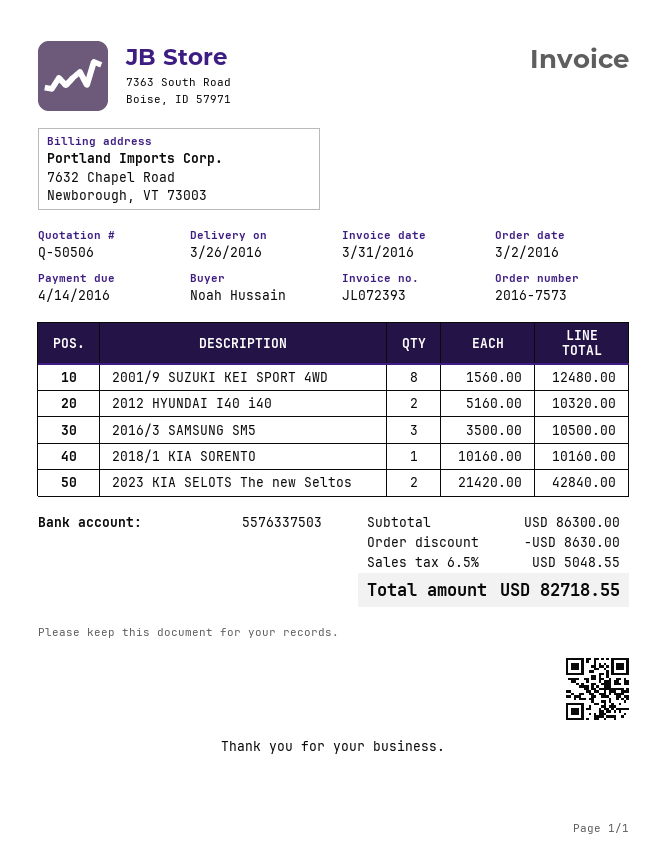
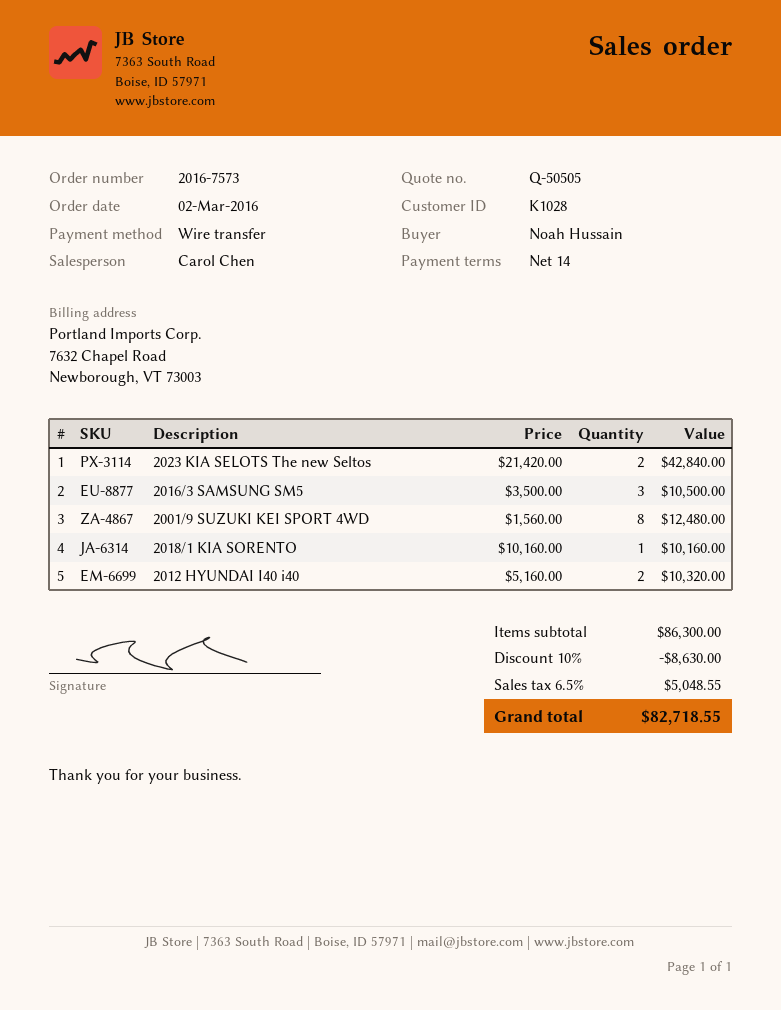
quote number: Q-50506 -> Q-50505

